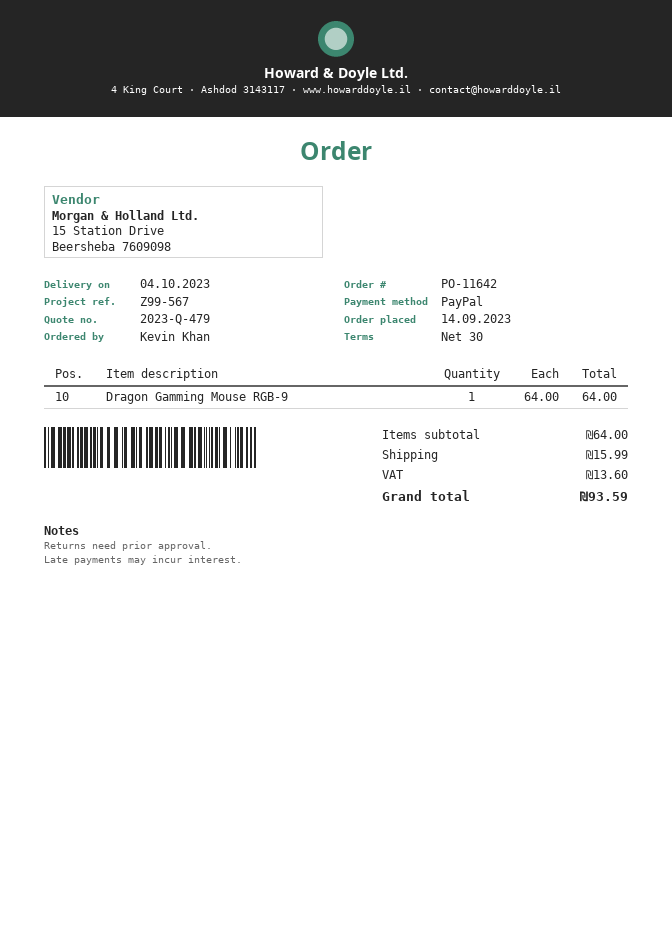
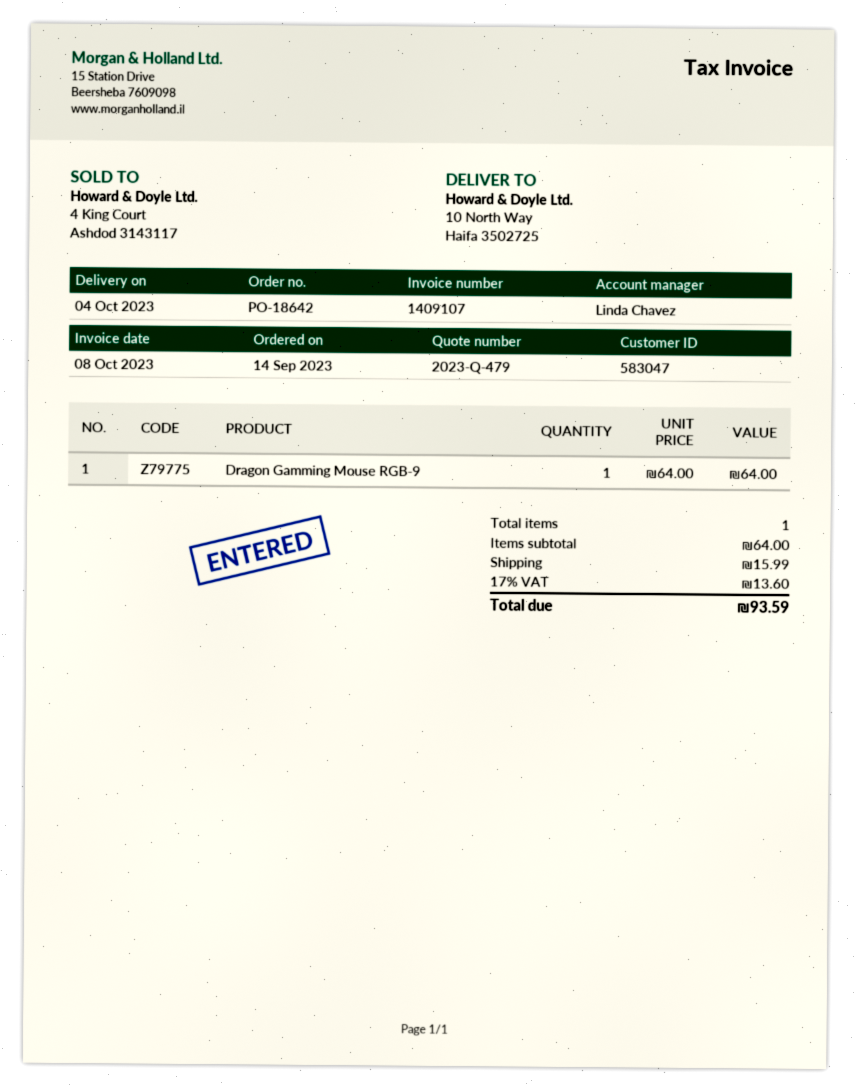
order number: PO-11642 -> PO-18642

